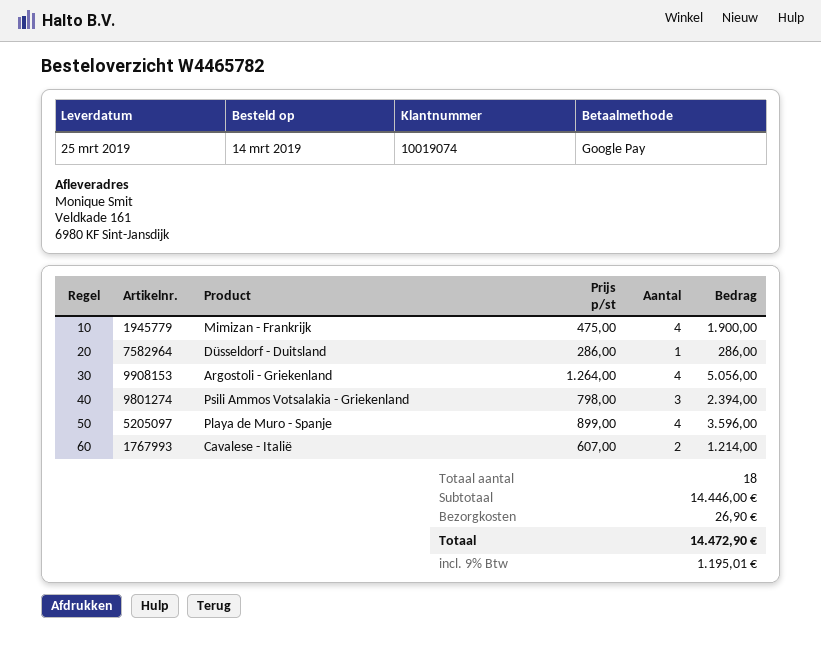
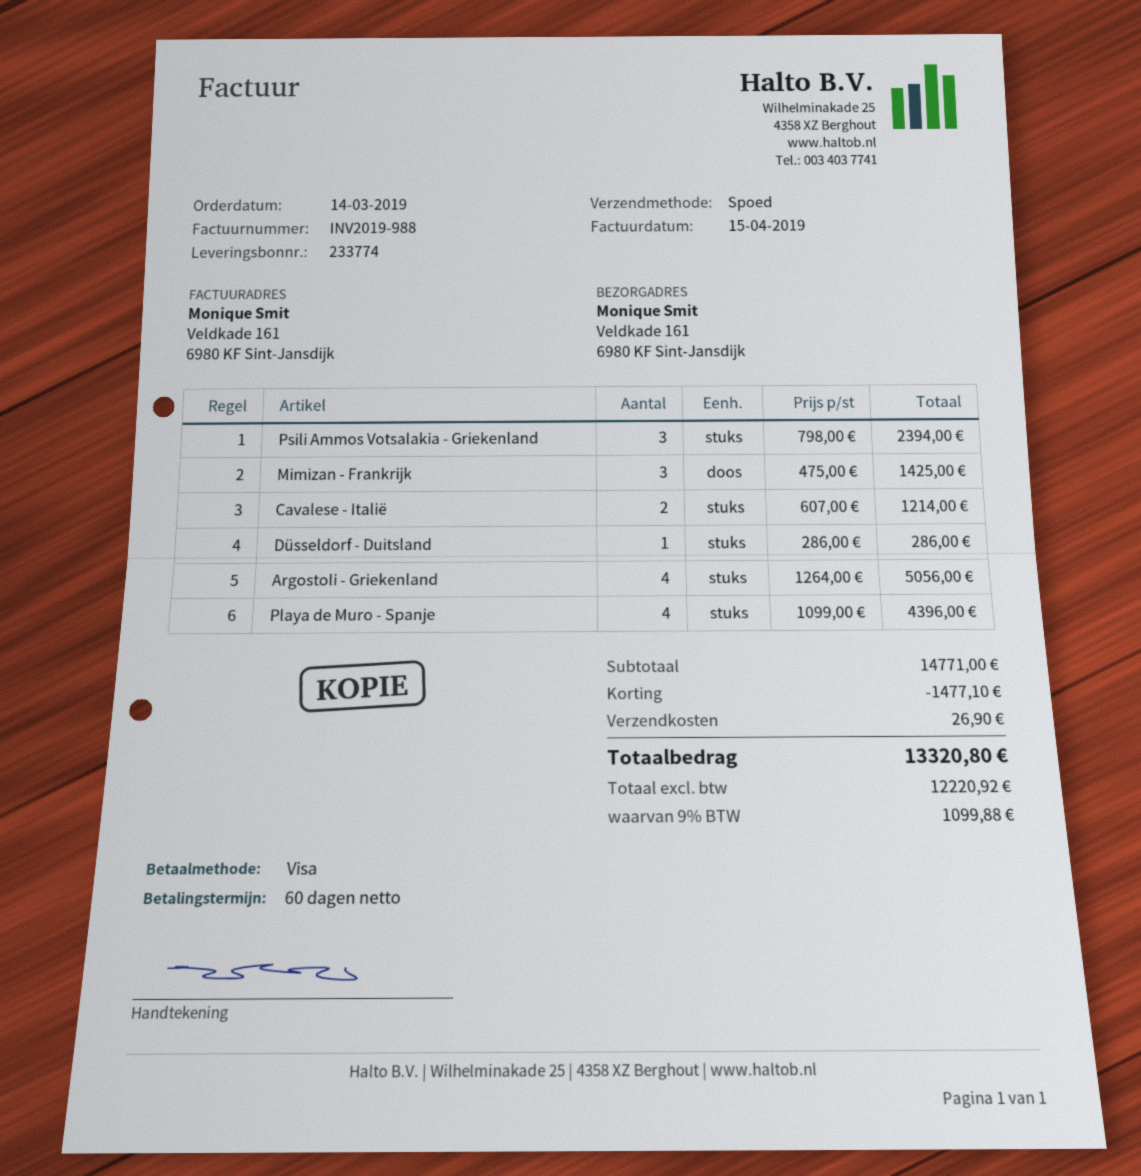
payment method: Google Pay -> Visa
Mimizan - Frankrijk: 4 x 475.00 = 1900.00 -> 3 x 475.00 = 1425.00
Playa de Muro - Spanje: 4 x 899.00 = 3596.00 -> 4 x 1099.00 = 4396.00
subtotal: 14446.00 -> 14771.00
discount: none -> 1477.10
tax: 9% = 1195.01 -> 9% = 1099.88
total: 14472.90 -> 13320.80

